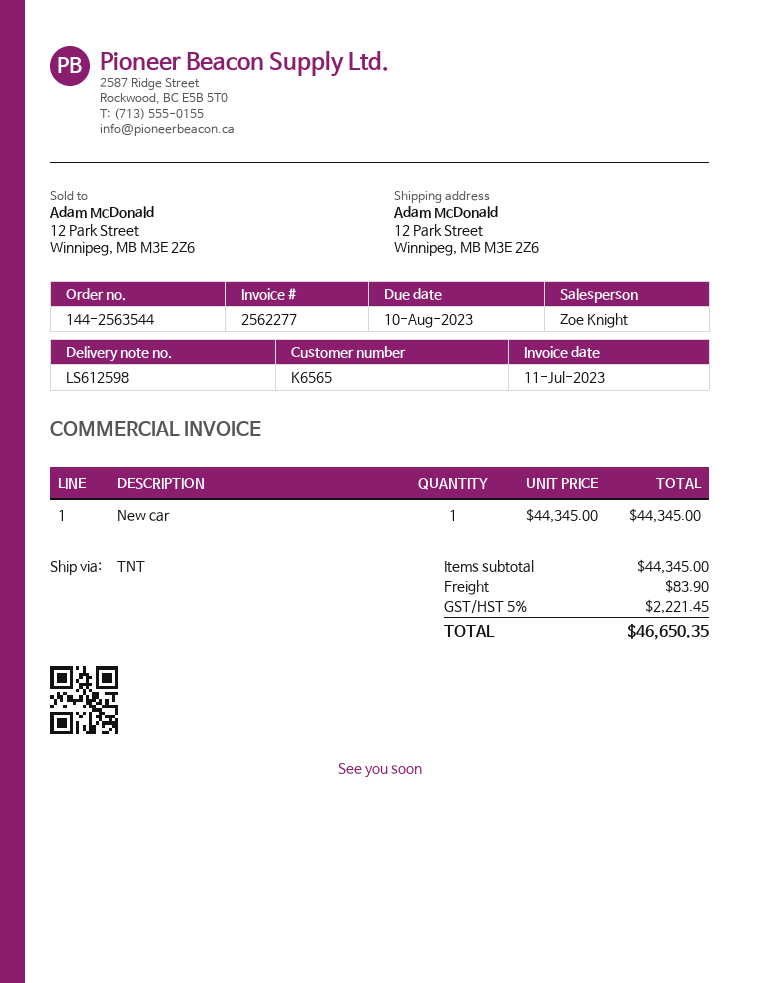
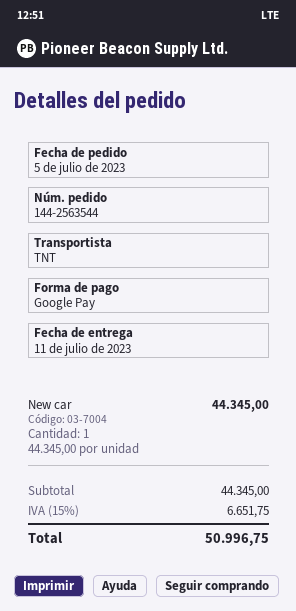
shipping: 83.90 -> none
tax: 5% = 2221.45 -> 15% = 6651.75
total: 46650.35 -> 50996.75

